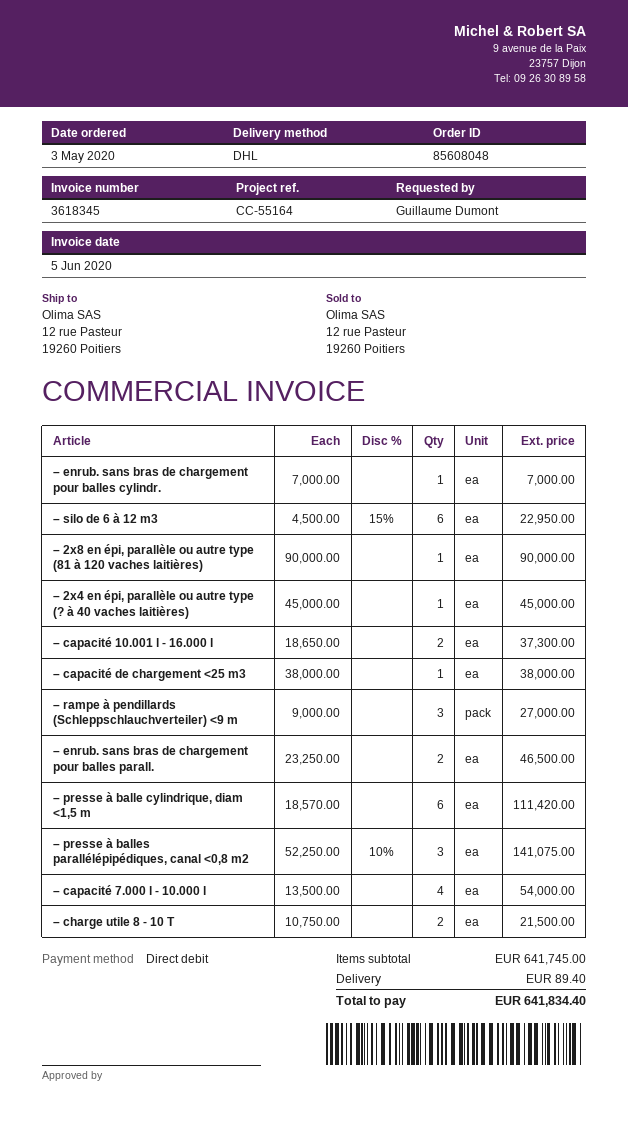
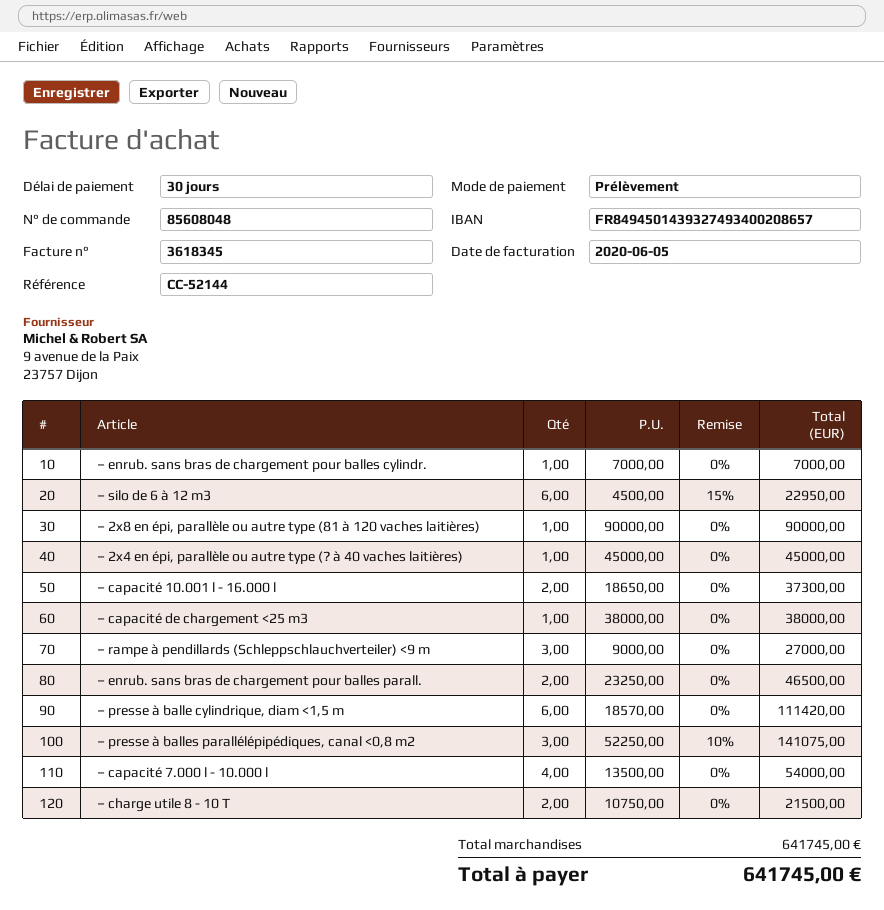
reference: CC-55164 -> CC-52144
shipping: 89.40 -> none
total: 641834.40 -> 641745.00

